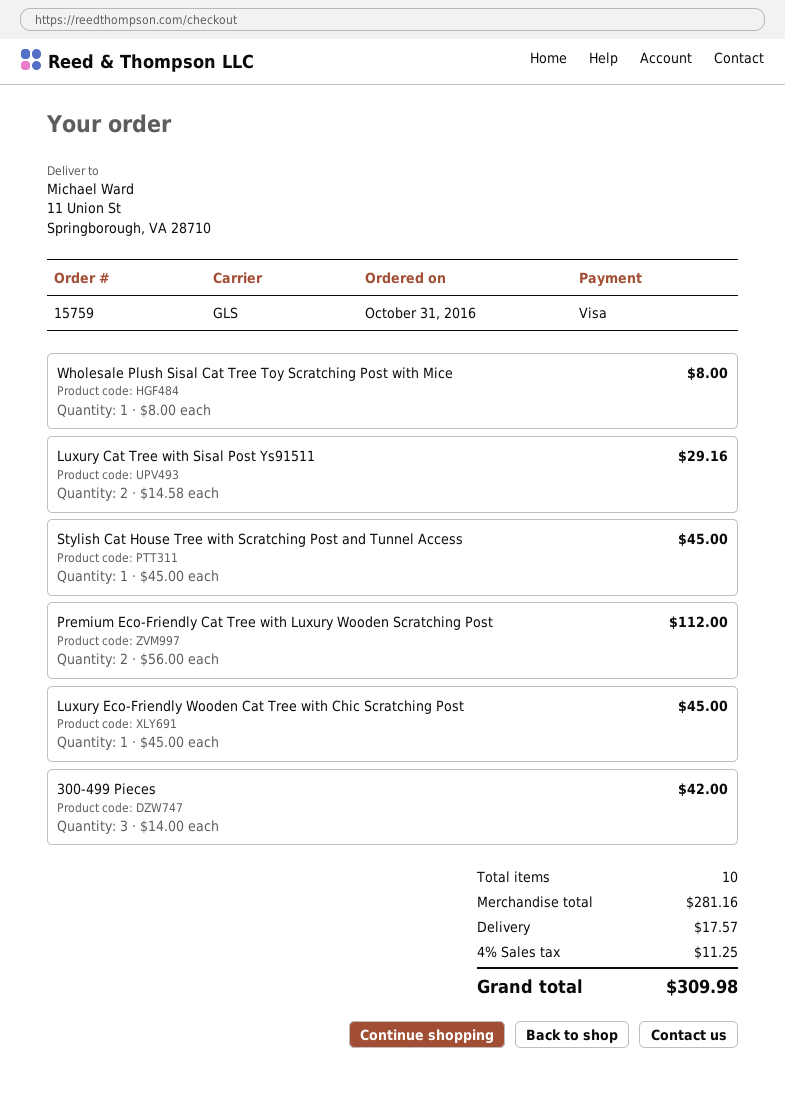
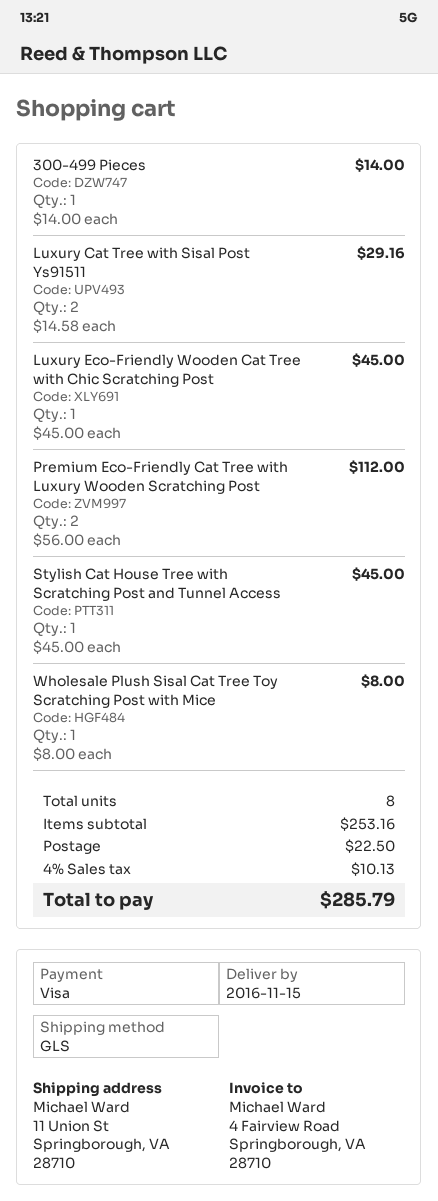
300-499 Pieces: 3 x 14.00 = 42.00 -> 1 x 14.00 = 14.00
total quantity: 10 -> 8
subtotal: 281.16 -> 253.16
shipping: 17.57 -> 22.50
tax: 4% = 11.25 -> 4% = 10.13
total: 309.98 -> 285.79

